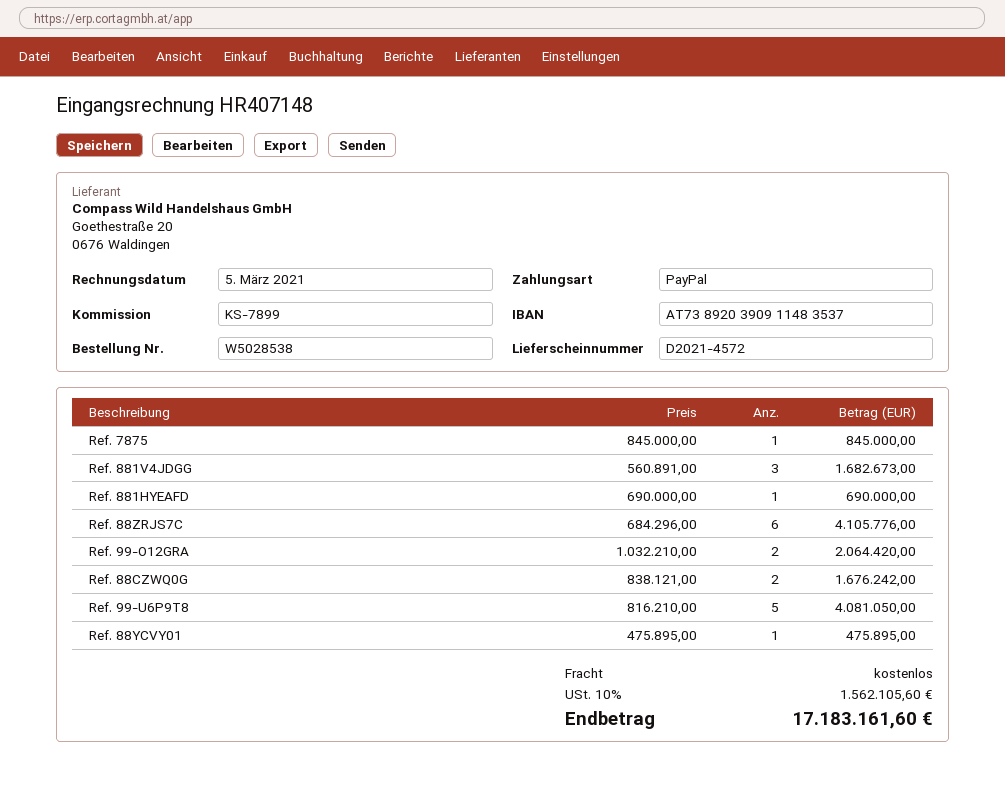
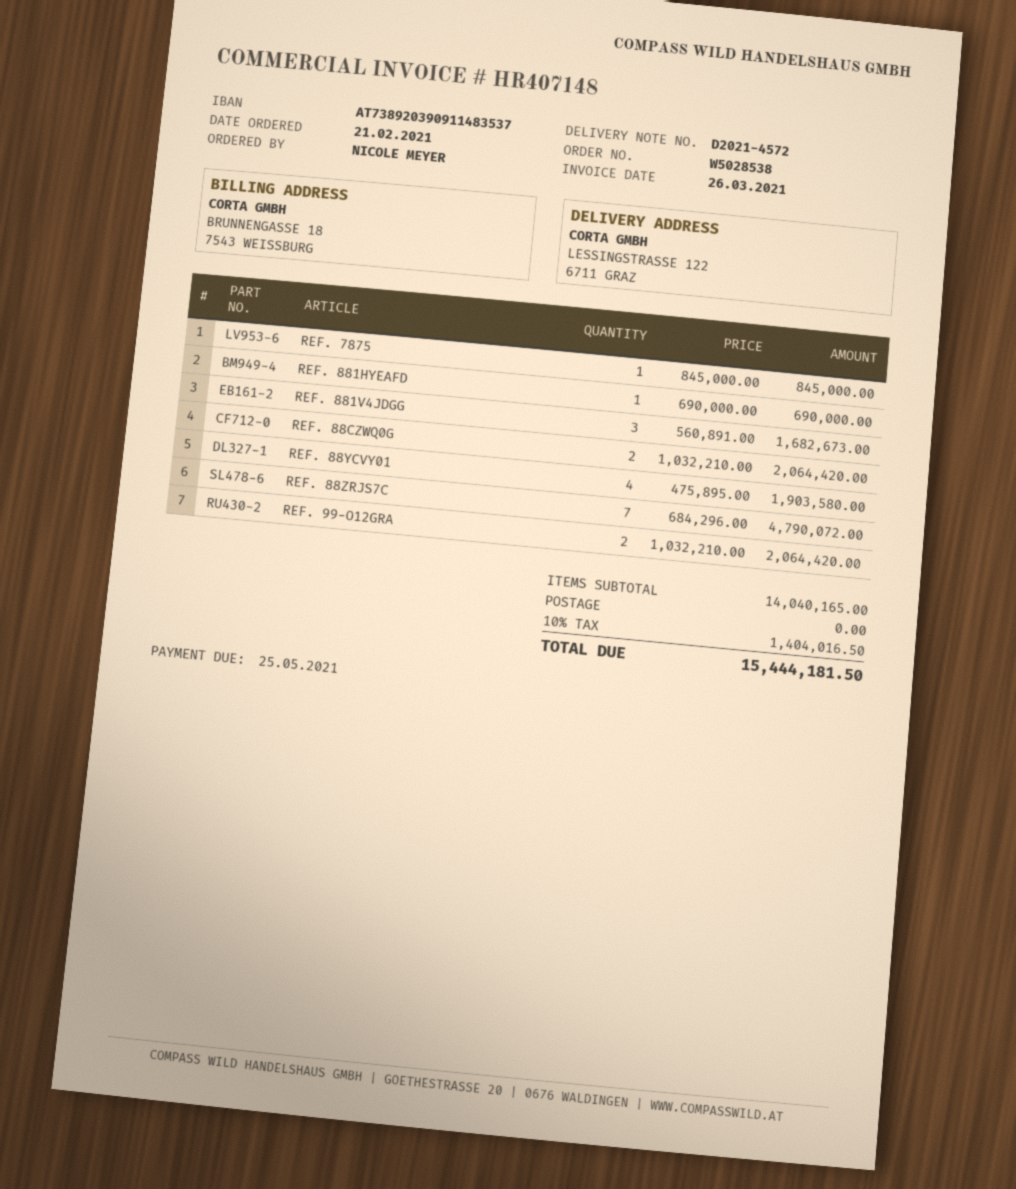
invoice date: 2021-03-05 -> 2021-03-26
Ref. 88ZRJS7C: 6 x 684296.00 = 4105776.00 -> 7 x 684296.00 = 4790072.00
Ref. 88CZWQ0G: 2 x 838121.00 = 1676242.00 -> 2 x 1032210.00 = 2064420.00
Ref. 99-U6P9T8: 5 x 816210.00 = 4081050.00 -> none
Ref. 88YCVY01: 1 x 475895.00 = 475895.00 -> 4 x 475895.00 = 1903580.00
tax: 10% = 1562105.60 -> 10% = 1404016.50
total: 17183161.60 -> 15444181.50

